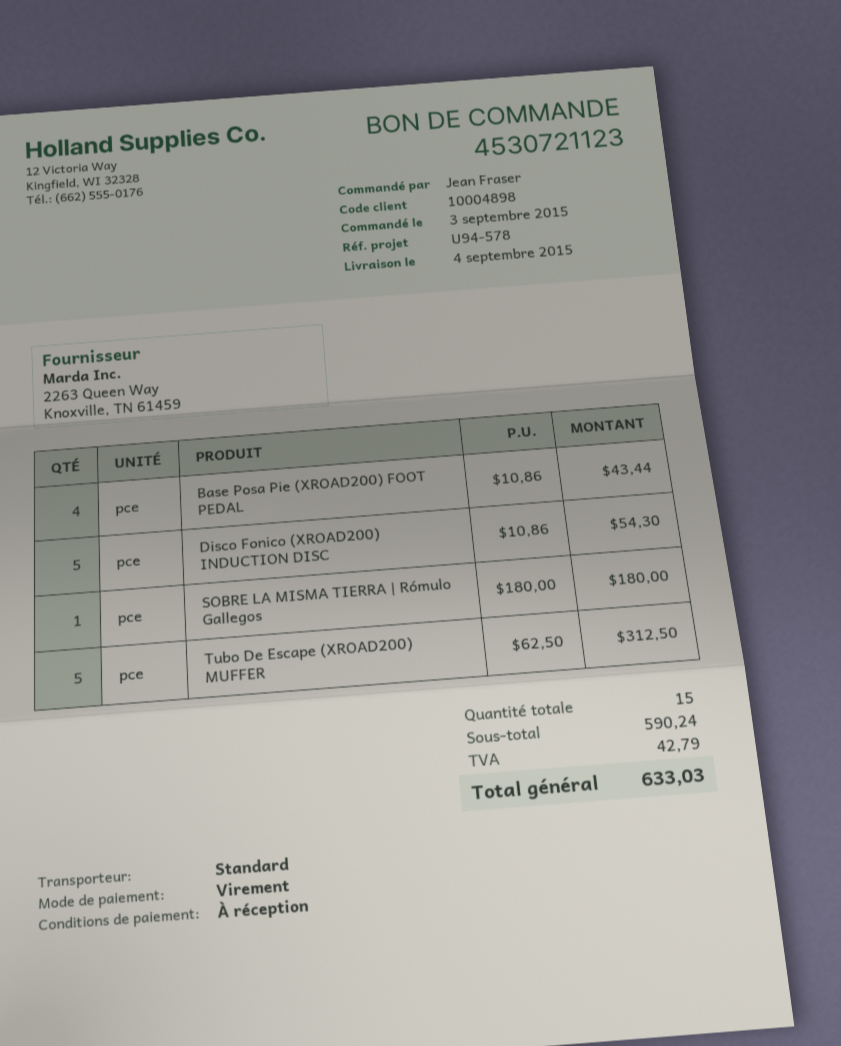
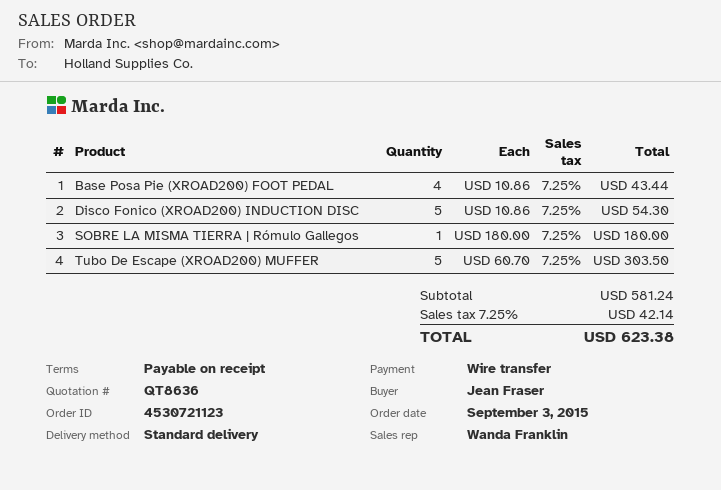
Tubo De Escape (XROAD200) MUFFER: 5 x 62.50 = 312.50 -> 5 x 60.70 = 303.50
subtotal: 590.24 -> 581.24
tax: 42.79 -> 42.14
total: 633.03 -> 623.38

